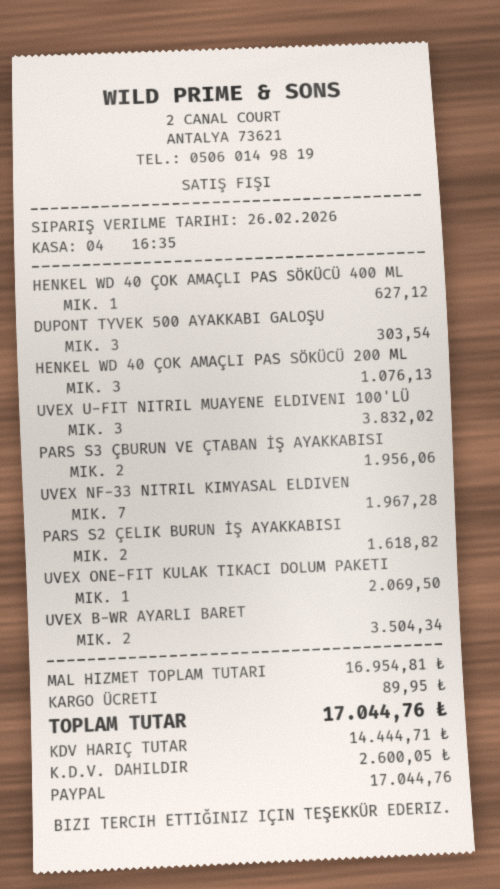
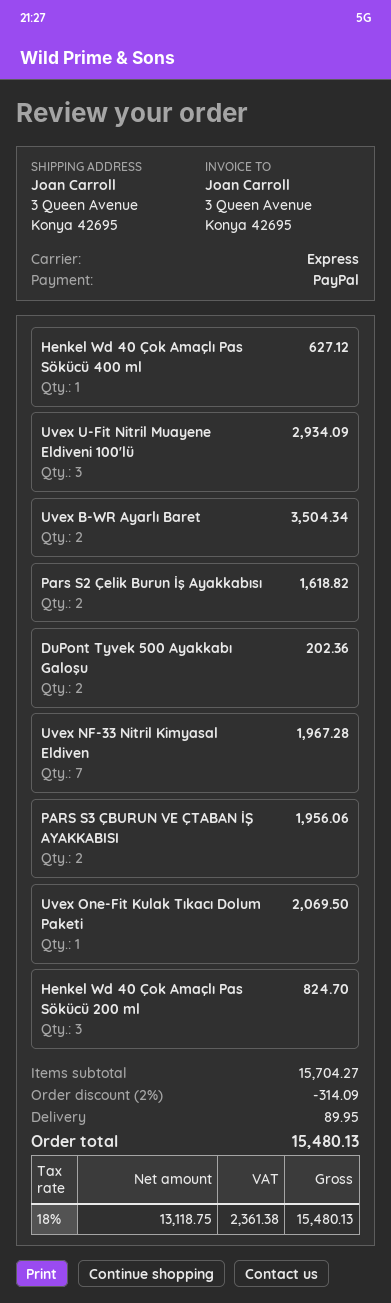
DUPONT TYVEK 500 AYAKKABI GALOŞU: 3 for 303.54 -> 2 for 202.36
HENKEL WD 40 ÇOK AMAÇLI PAS SÖKÜCÜ 200 ML: 3 for 1076.13 -> 3 for 824.70
UVEX U-FIT NITRIL MUAYENE ELDIVENI 100'LÜ: 3 for 3832.02 -> 3 for 2934.09
subtotal: 16954.81 -> 15704.27
discount: none -> 2% = 314.09
net: 14444.71 -> 13118.75
tax: 2600.05 -> 2361.38
total: 17044.76 -> 15480.13

